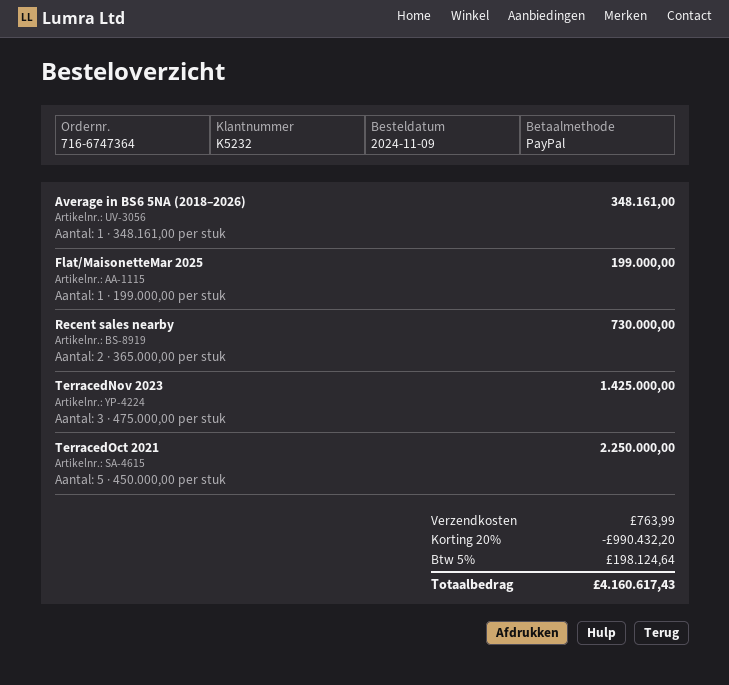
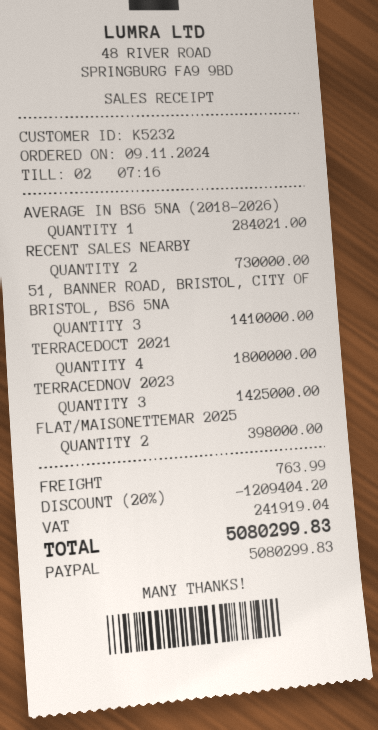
Average in BS6 5NA (2018–2026): 1 for 348161.00 -> 1 for 284021.00
Flat/MaisonetteMar 2025: 1 for 199000.00 -> 2 for 398000.00
TerracedOct 2021: 5 for 2250000.00 -> 4 for 1800000.00
51, BANNER ROAD, BRISTOL, CITY OF BRISTOL, BS6 5NA: none -> 3 for 1410000.00
discount: 20% = 990432.20 -> 20% = 1209404.20
tax: 198124.64 -> 241919.04
total: 4160617.43 -> 5080299.83

